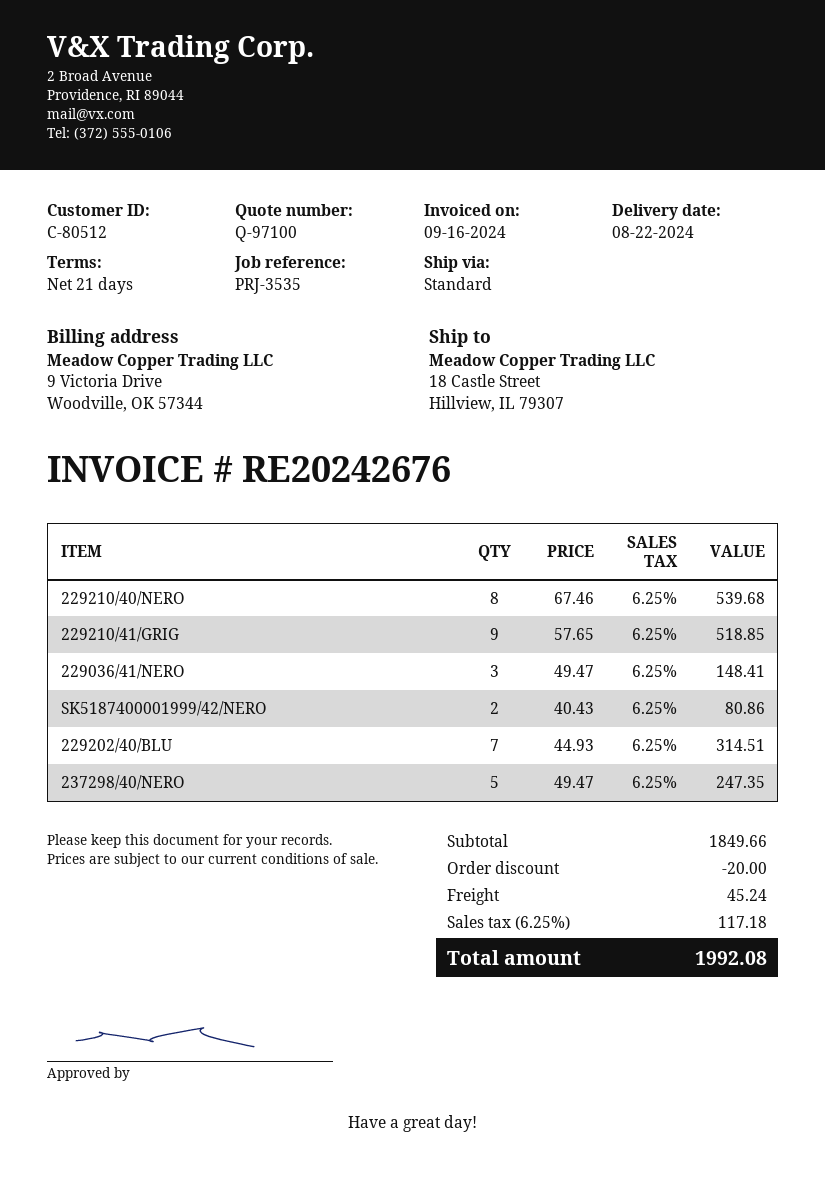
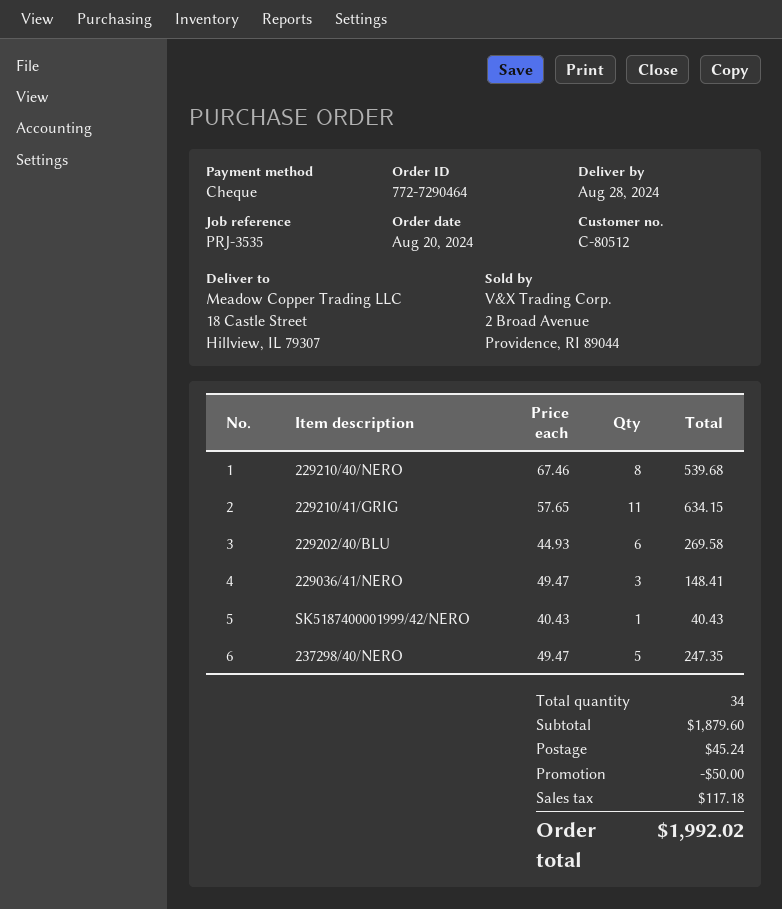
delivery date: 2024-08-22 -> 2024-08-28
229210/41/GRIG: 9 x 57.65 = 518.85 -> 11 x 57.65 = 634.15
SK5187400001999/42/NERO: 2 x 40.43 = 80.86 -> 1 x 40.43 = 40.43
229202/40/BLU: 7 x 44.93 = 314.51 -> 6 x 44.93 = 269.58
subtotal: 1849.66 -> 1879.60
discount: 20.00 -> 50.00
total: 1992.08 -> 1992.02

